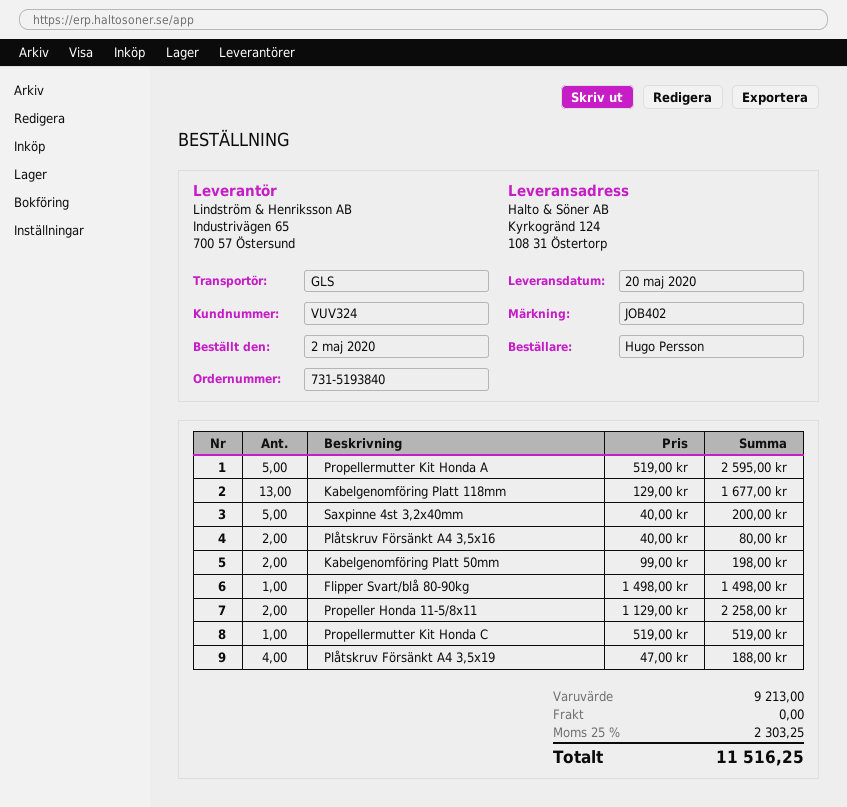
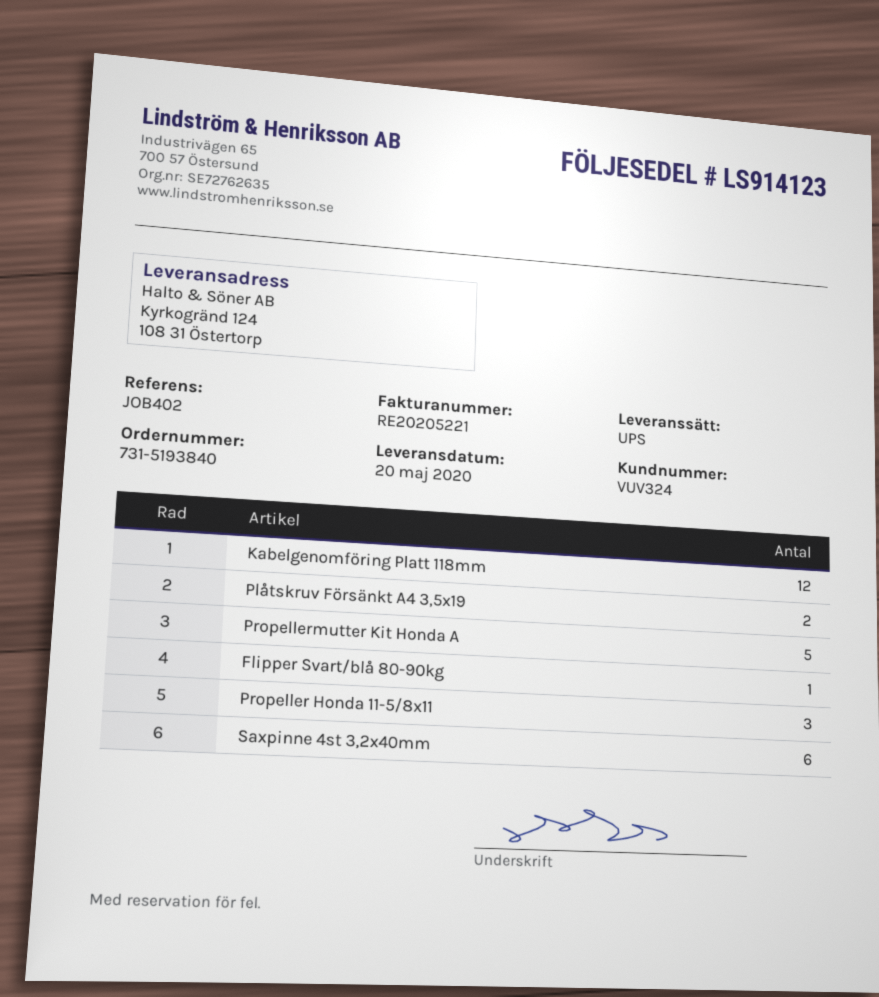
shipping method: GLS -> UPS
Kabelgenomföring Platt 118mm: 13 -> 12
Saxpinne 4st 3,2x40mm: 5 -> 6
Plåtskruv Försänkt A4 3,5x16: 2 -> none
Kabelgenomföring Platt 50mm: 2 -> none
Propeller Honda 11-5/8x11: 2 -> 3
Propellermutter Kit Honda C: 1 -> none
Plåtskruv Försänkt A4 3,5x19: 4 -> 2

